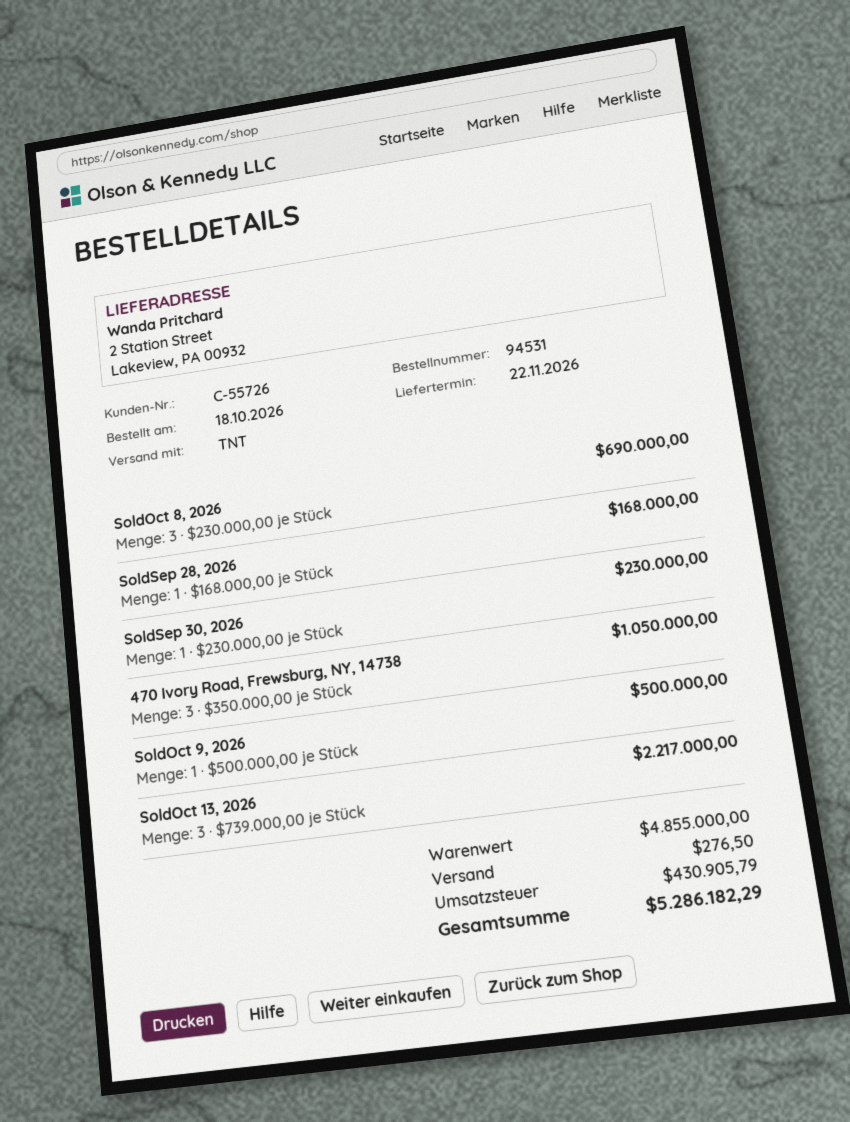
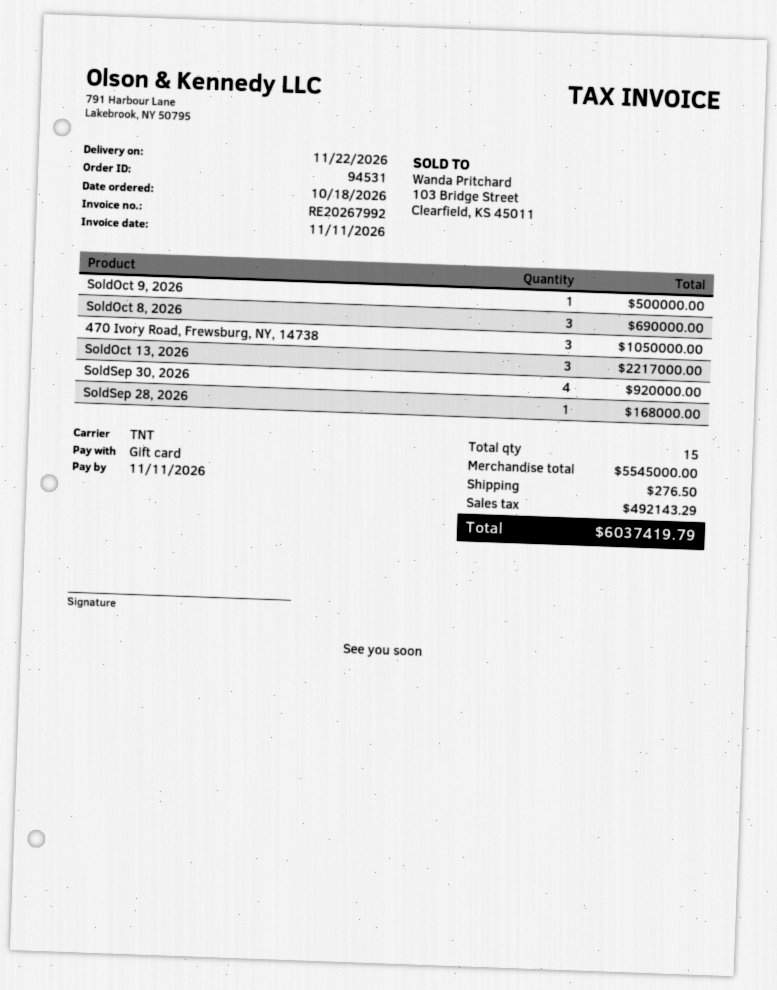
SoldSep 30, 2026: 1 for 230000.00 -> 4 for 920000.00
subtotal: 4855000.00 -> 5545000.00
tax: 430905.79 -> 492143.29
total: 5286182.29 -> 6037419.79

